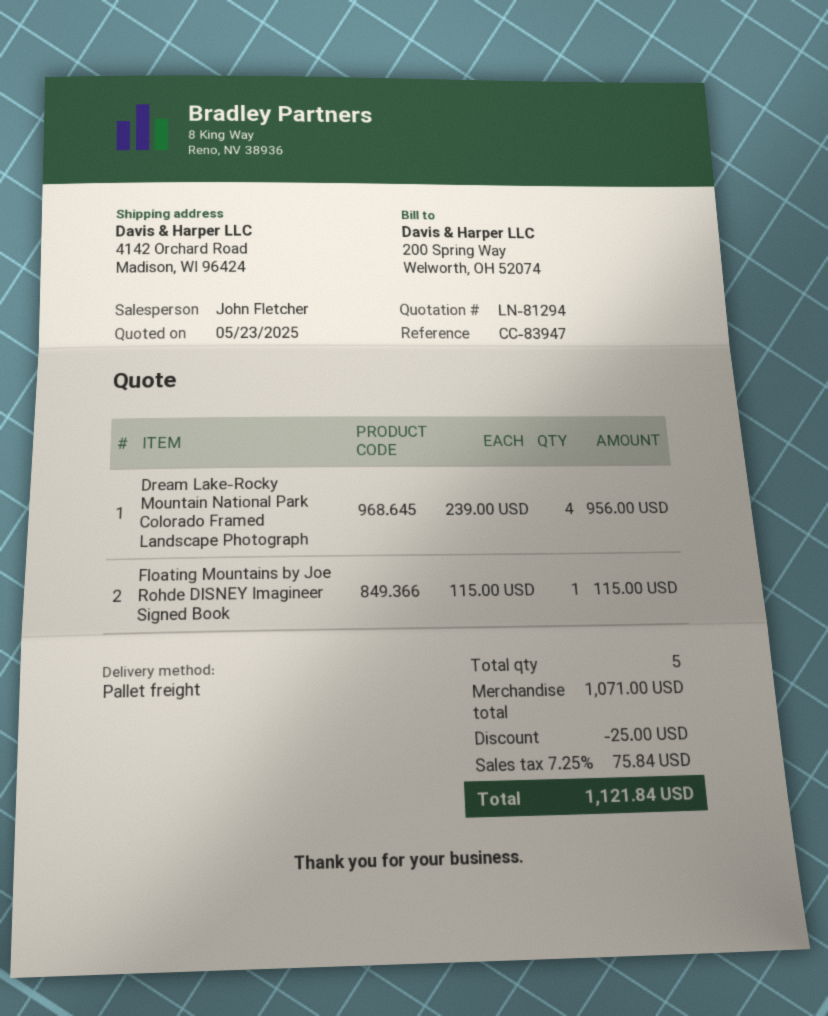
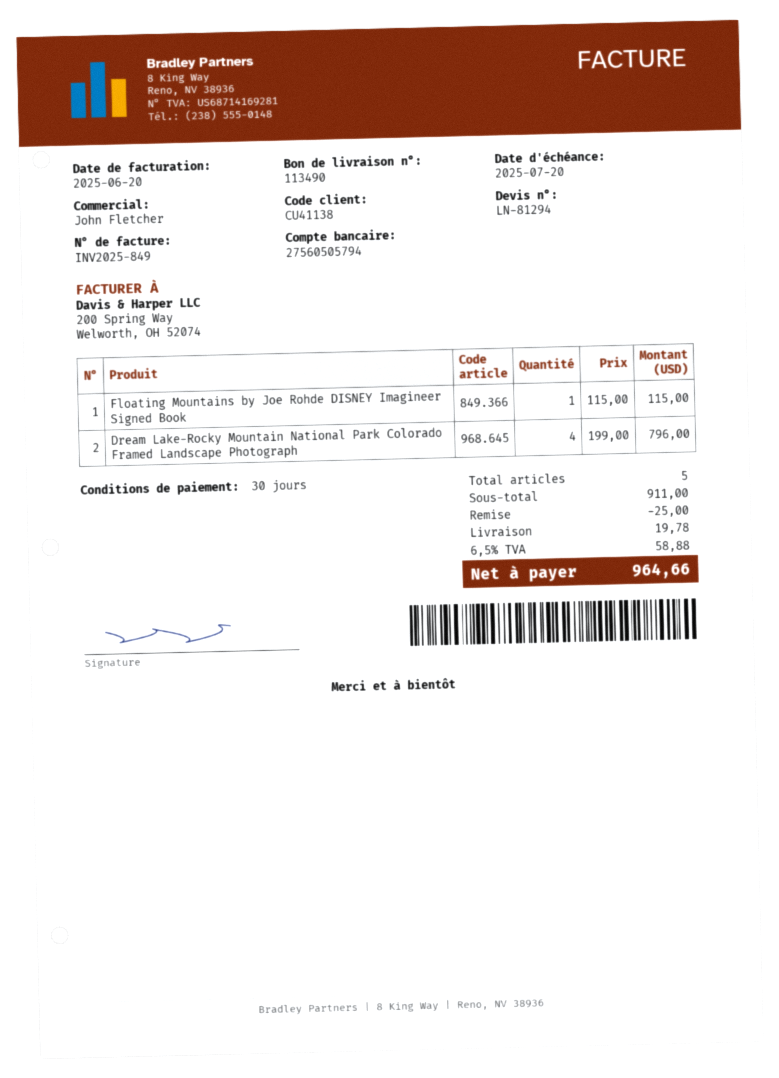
Dream Lake-Rocky Mountain National Park Colorado Framed Landscape Photograph: 4 x 239.00 = 956.00 -> 4 x 199.00 = 796.00
subtotal: 1071.00 -> 911.00
shipping: none -> 19.78
tax: 7.25% = 75.84 -> 6.5% = 58.88
total: 1121.84 -> 964.66

